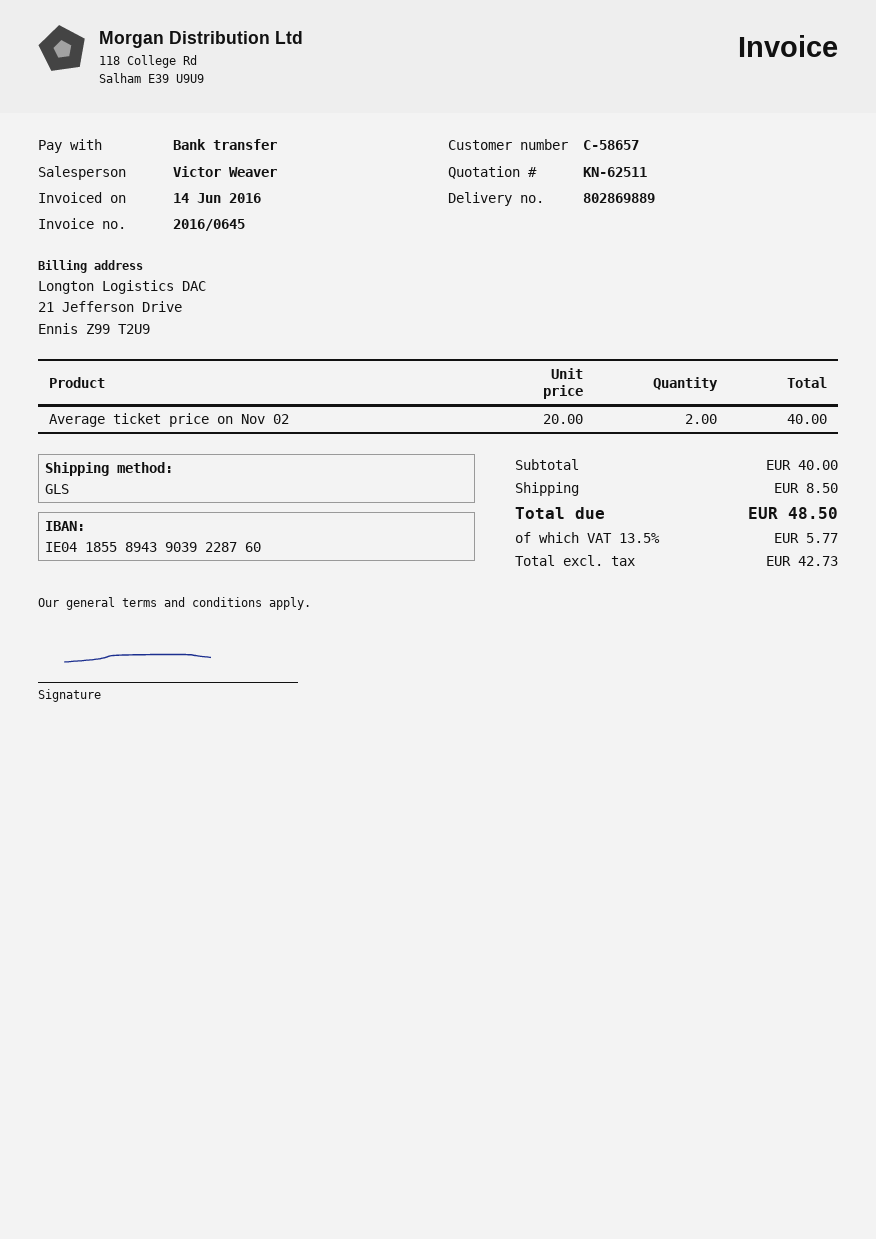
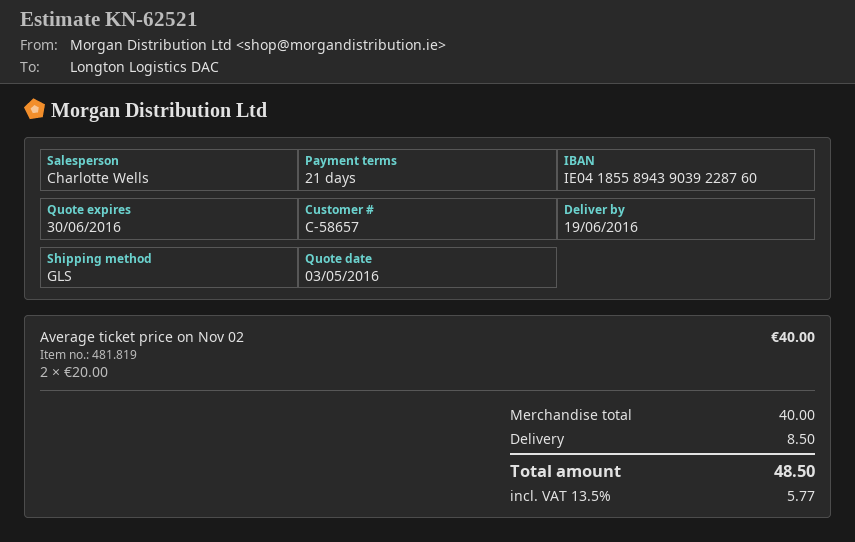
quote number: KN-62511 -> KN-62521
sales rep: Victor Weaver -> Charlotte Wells

